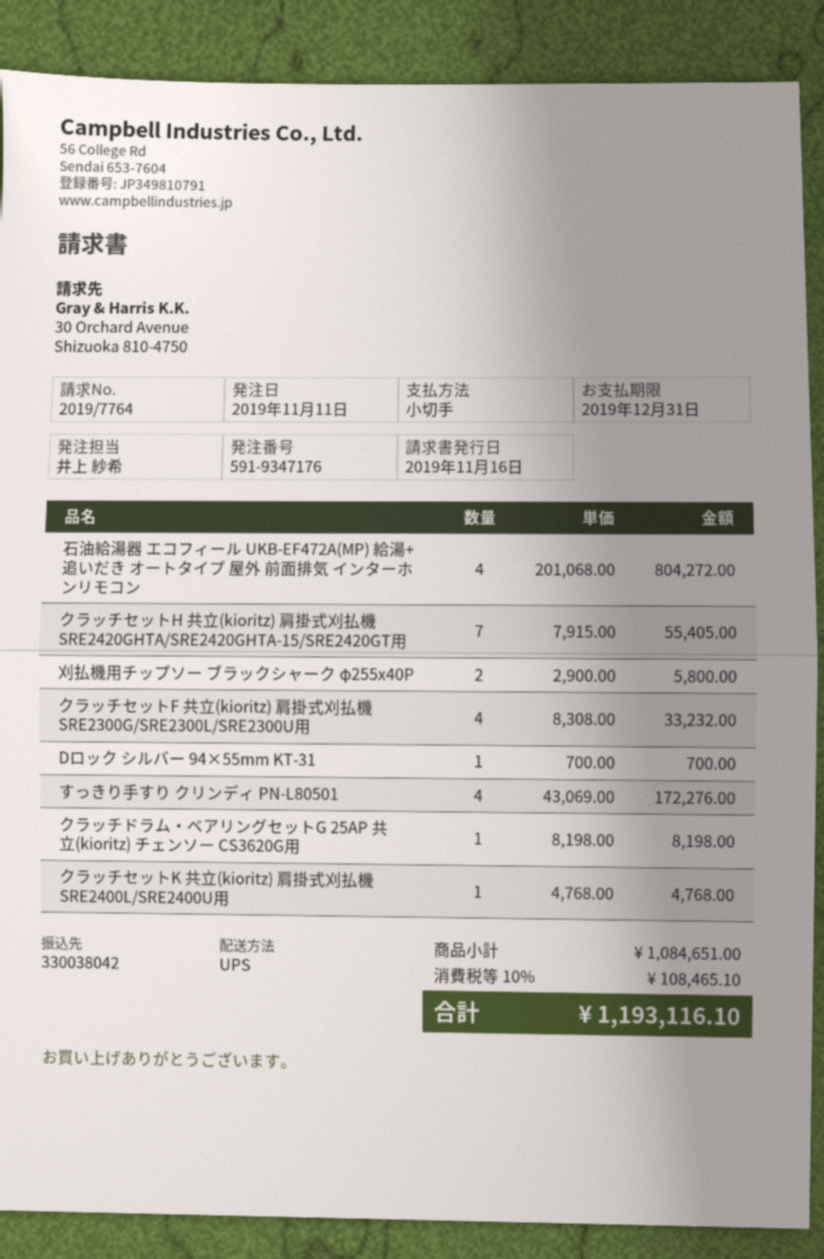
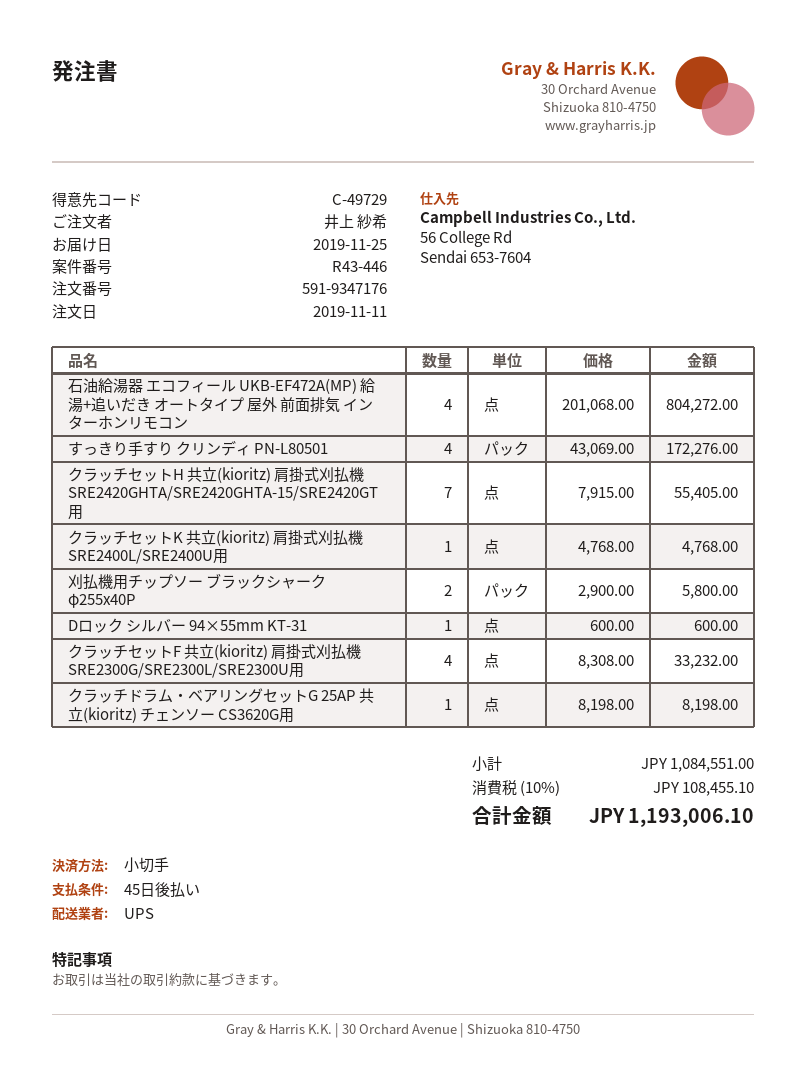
Dロック シルバー 94×55mm KT-31: 1 x 700.00 = 700.00 -> 1 x 600.00 = 600.00
subtotal: 1084651.00 -> 1084551.00
tax: 10% = 108465.10 -> 10% = 108455.10
total: 1193116.10 -> 1193006.10

